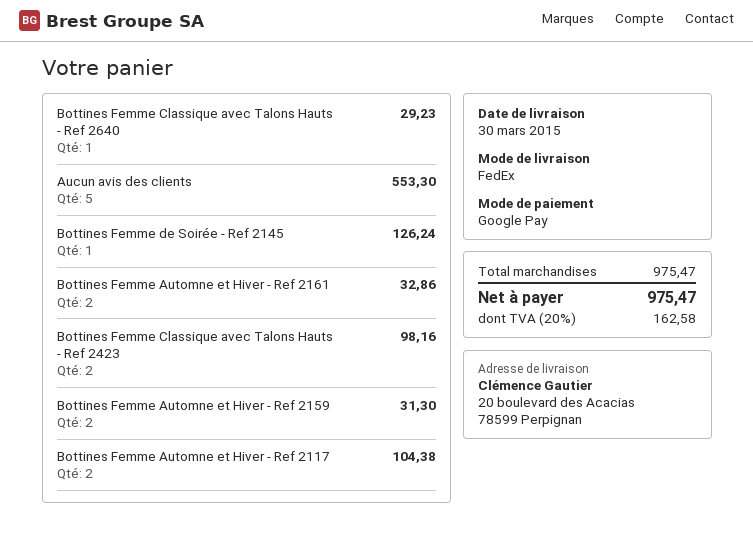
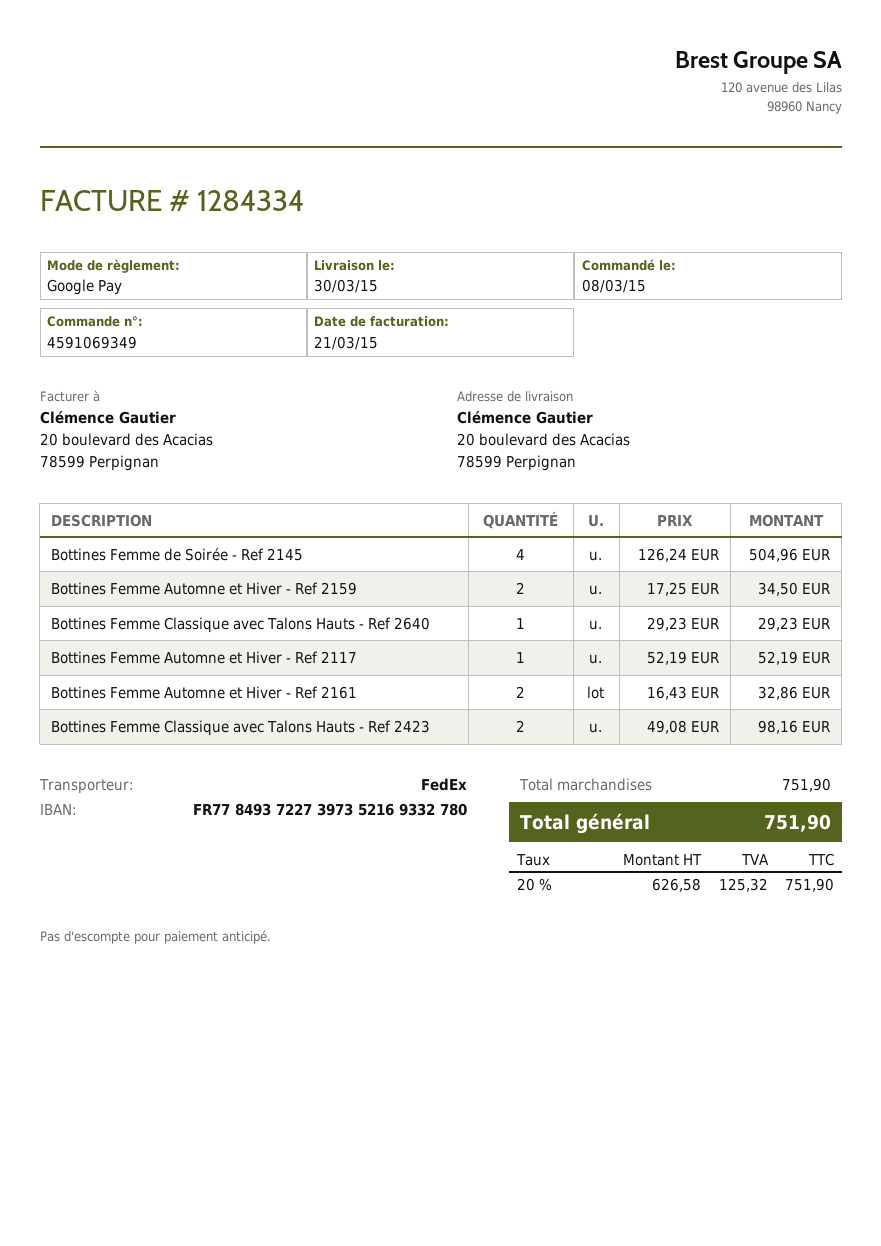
Aucun avis des clients: 5 for 553.30 -> none
Bottines Femme de Soirée - Ref 2145: 1 for 126.24 -> 4 for 504.96
Bottines Femme Automne et Hiver - Ref 2159: 2 for 31.30 -> 2 for 34.50
Bottines Femme Automne et Hiver - Ref 2117: 2 for 104.38 -> 1 for 52.19
subtotal: 975.47 -> 751.90
tax: 20% = 162.58 -> 20% = 125.32
total: 975.47 -> 751.90

